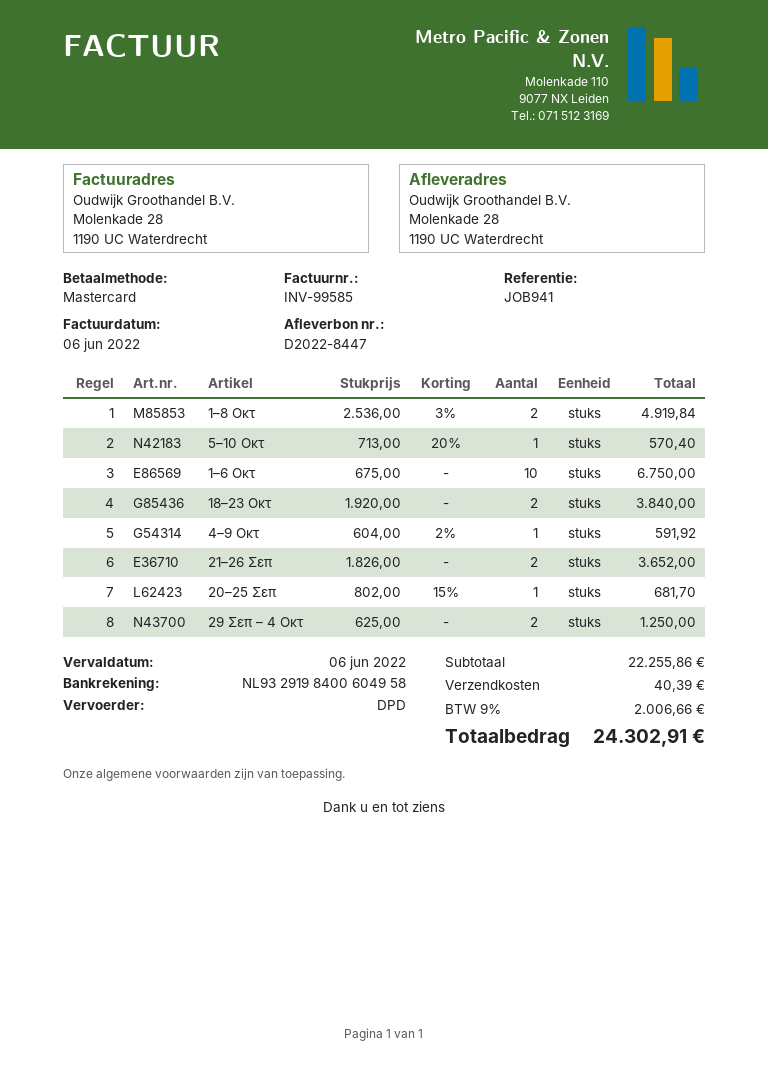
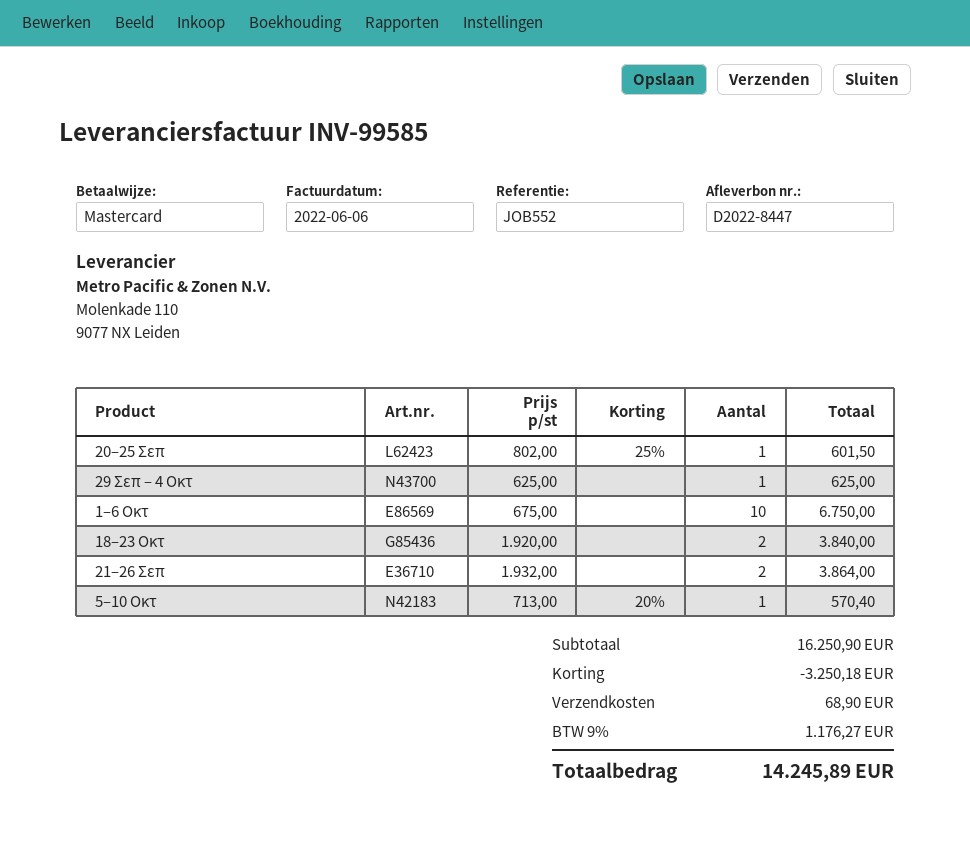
reference: JOB941 -> JOB552
1–8 Οκτ: 2 x 2536.00 - 3% = 4919.84 -> none
4–9 Οκτ: 1 x 604.00 - 2% = 591.92 -> none
21–26 Σεπ: 2 x 1826.00 = 3652.00 -> 2 x 1932.00 = 3864.00
20–25 Σεπ: 1 x 802.00 - 15% = 681.70 -> 1 x 802.00 - 25% = 601.50
29 Σεπ – 4 Οκτ: 2 x 625.00 = 1250.00 -> 1 x 625.00 = 625.00
subtotal: 22255.86 -> 16250.90
discount: none -> 3250.18
shipping: 40.39 -> 68.90
tax: 9% = 2006.66 -> 9% = 1176.27
total: 24302.91 -> 14245.89

